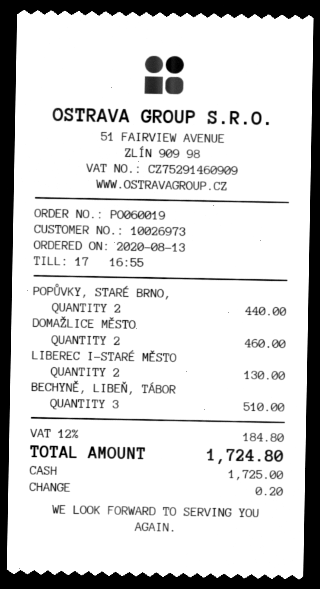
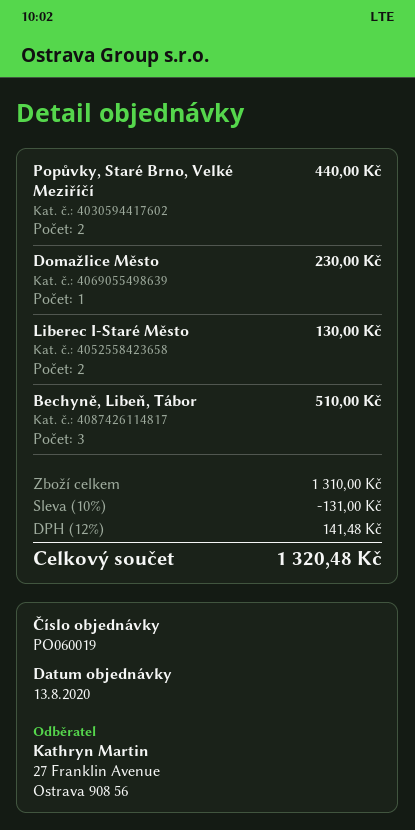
DOMAŽLICE MĚSTO: 2 for 460.00 -> 1 for 230.00
discount: none -> 10% = 131.00
tax: 12% = 184.80 -> 12% = 141.48
total: 1724.80 -> 1320.48

